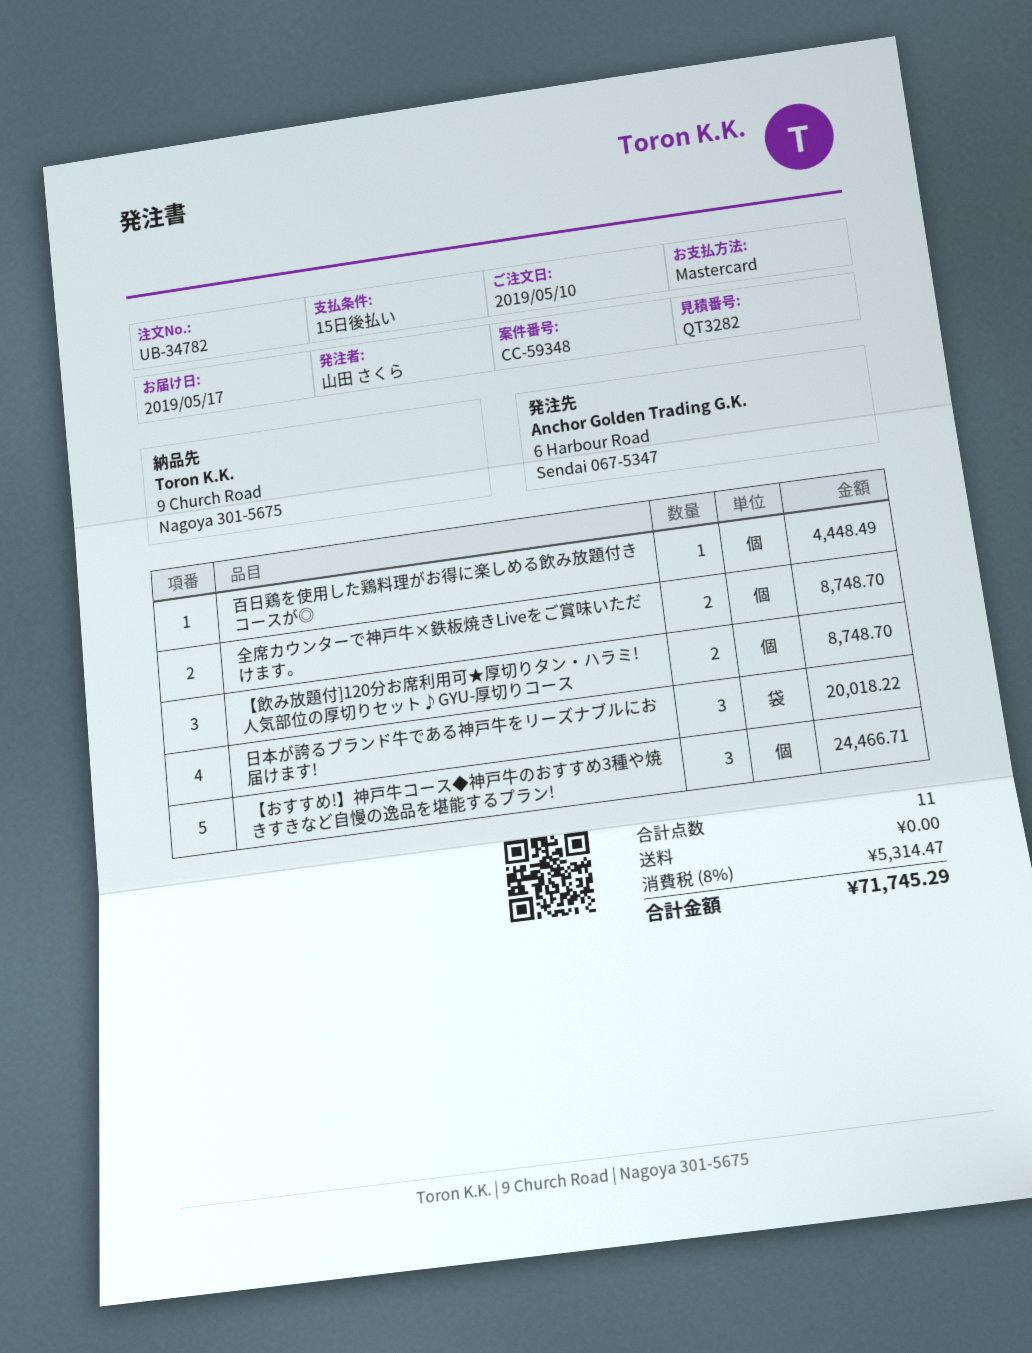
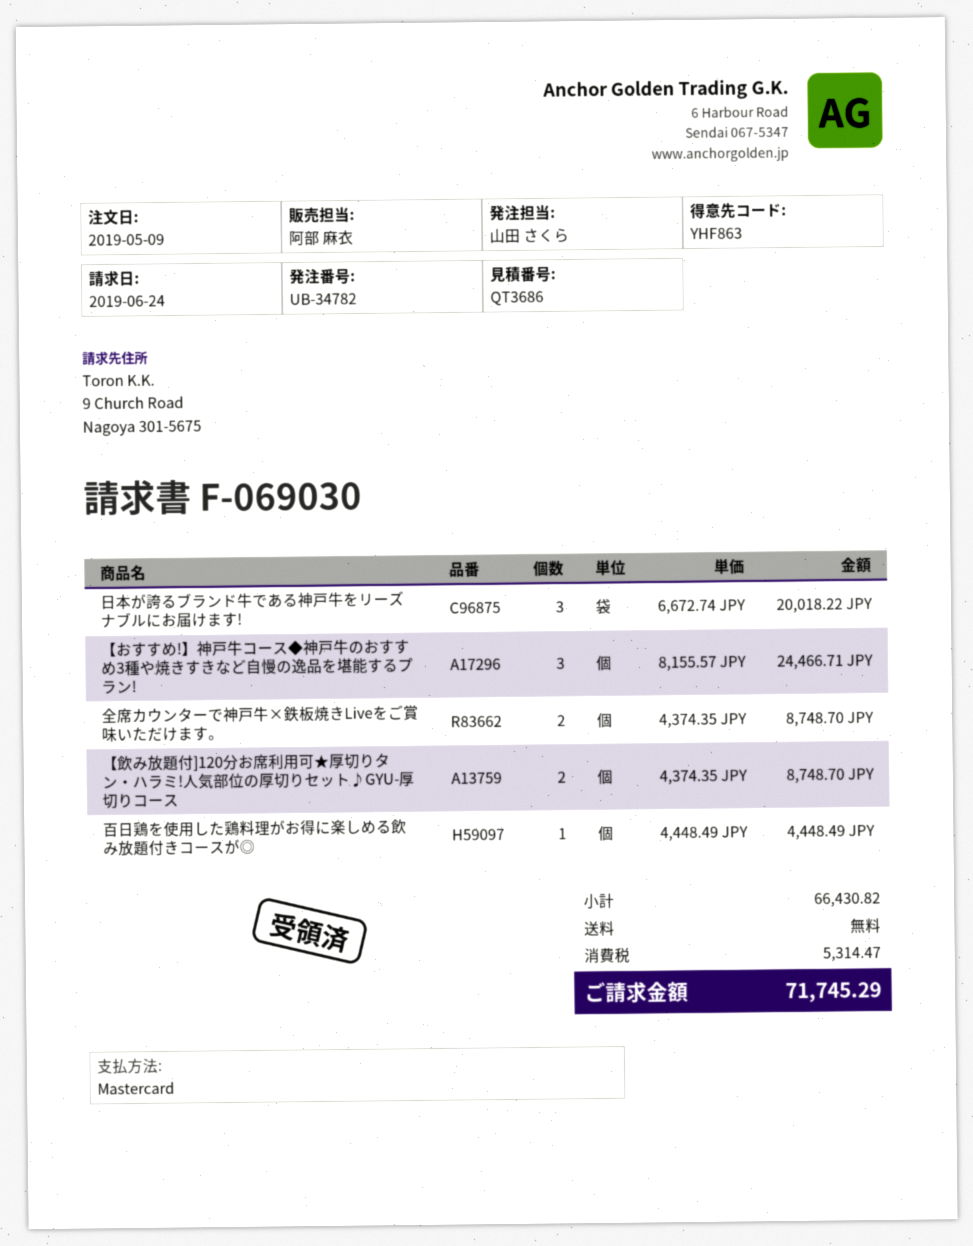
quote number: QT3282 -> QT3686
order date: 2019-05-10 -> 2019-05-09

